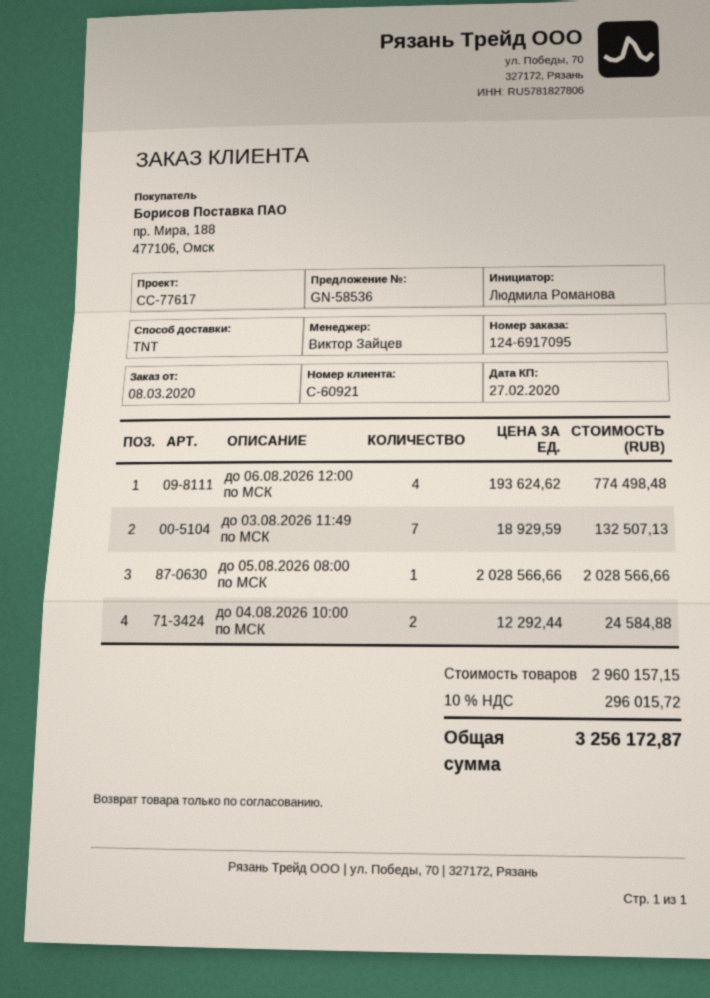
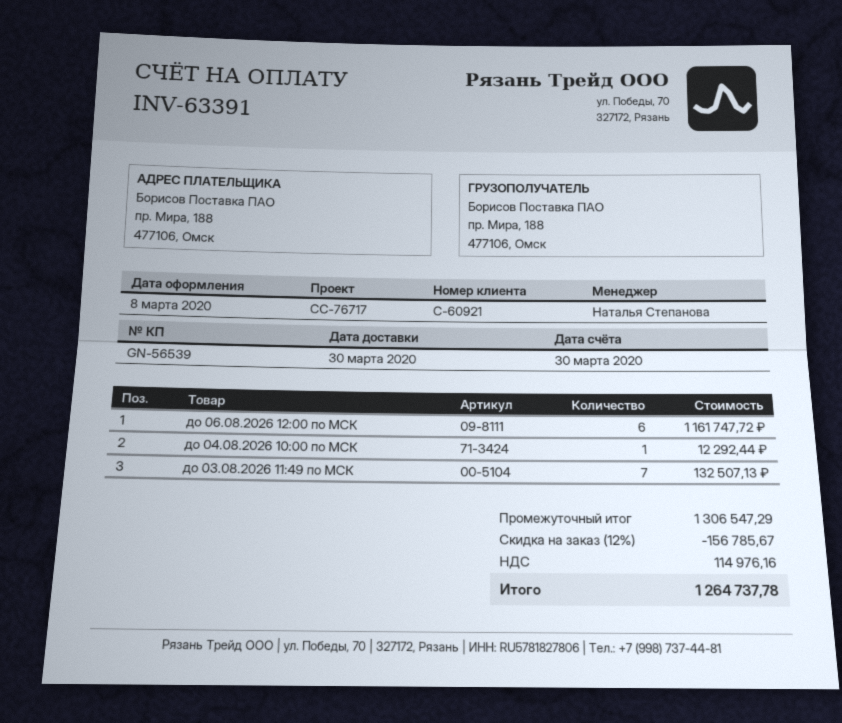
quote number: GN-58536 -> GN-56539
reference: CC-77617 -> CC-76717
sales rep: Виктор Зайцев -> Наталья Степанова
до 06.08.2026 12:00 по МСК: 4 for 774498.48 -> 6 for 1161747.72
до 05.08.2026 08:00 по МСК: 1 for 2028566.66 -> none
до 04.08.2026 10:00 по МСК: 2 for 24584.88 -> 1 for 12292.44
subtotal: 2960157.15 -> 1306547.29
discount: none -> 12% = 156785.67
tax: 296015.72 -> 114976.16
total: 3256172.87 -> 1264737.78

